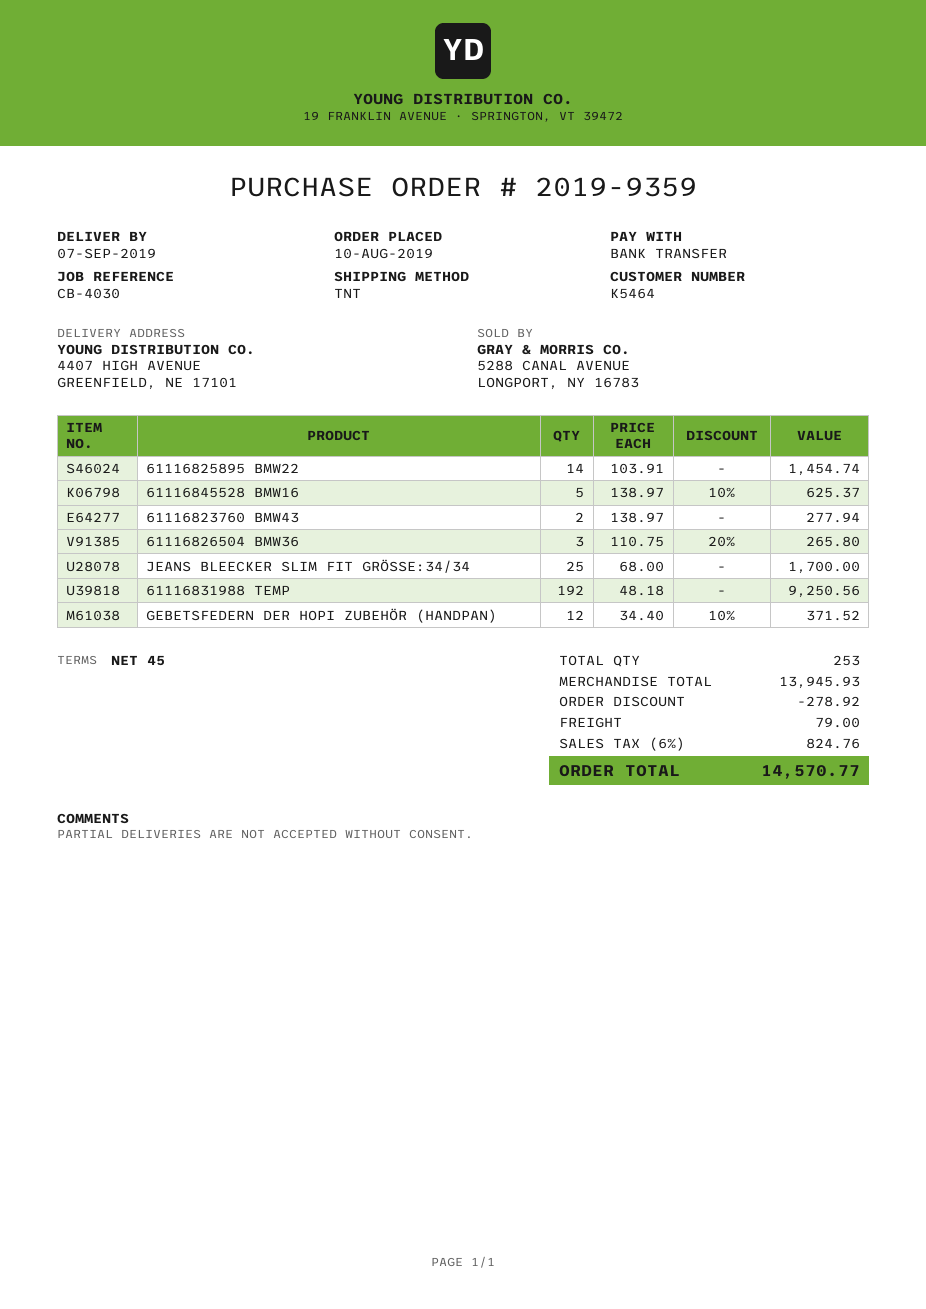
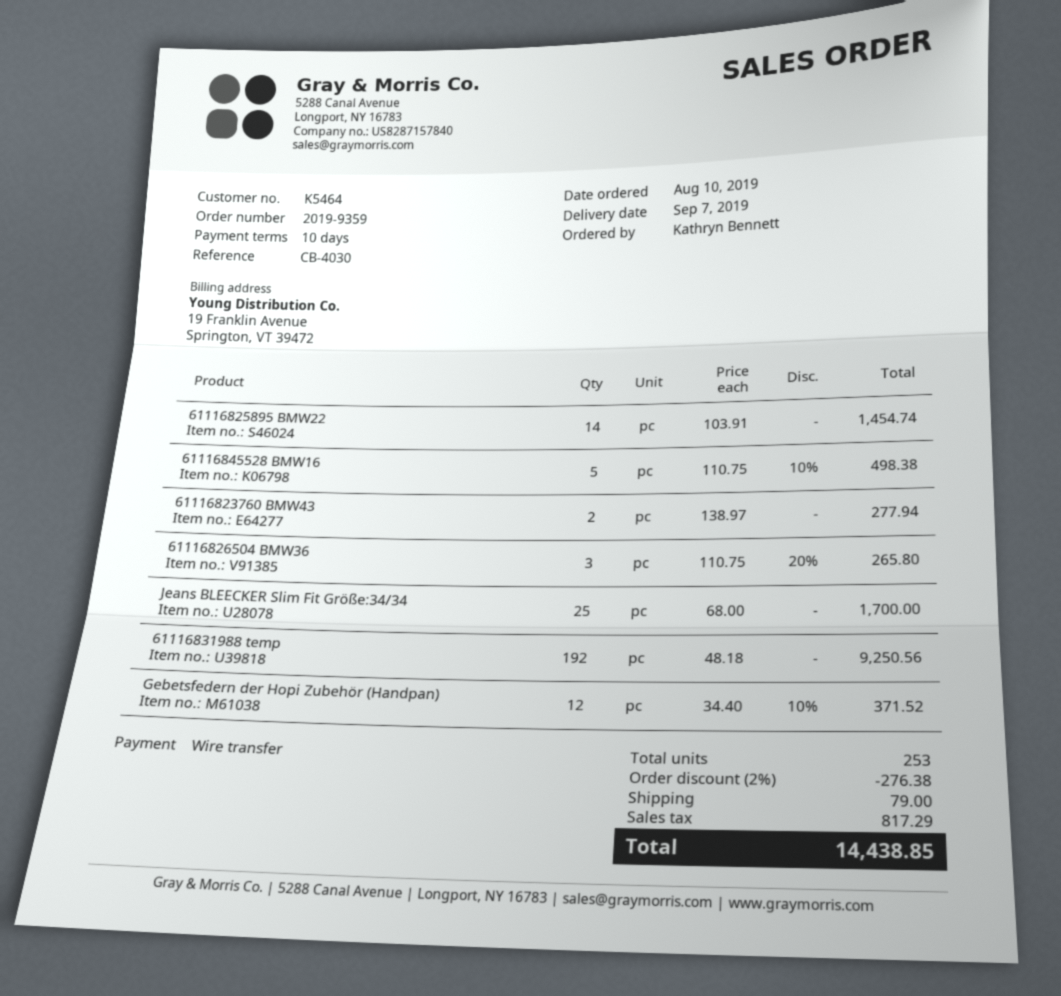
payment terms: 45 days -> 10 days
61116845528 BMW16: 5 x 138.97 - 10% = 625.37 -> 5 x 110.75 - 10% = 498.38
discount: 278.92 -> 276.38
tax: 824.76 -> 817.29
total: 14570.77 -> 14438.85

